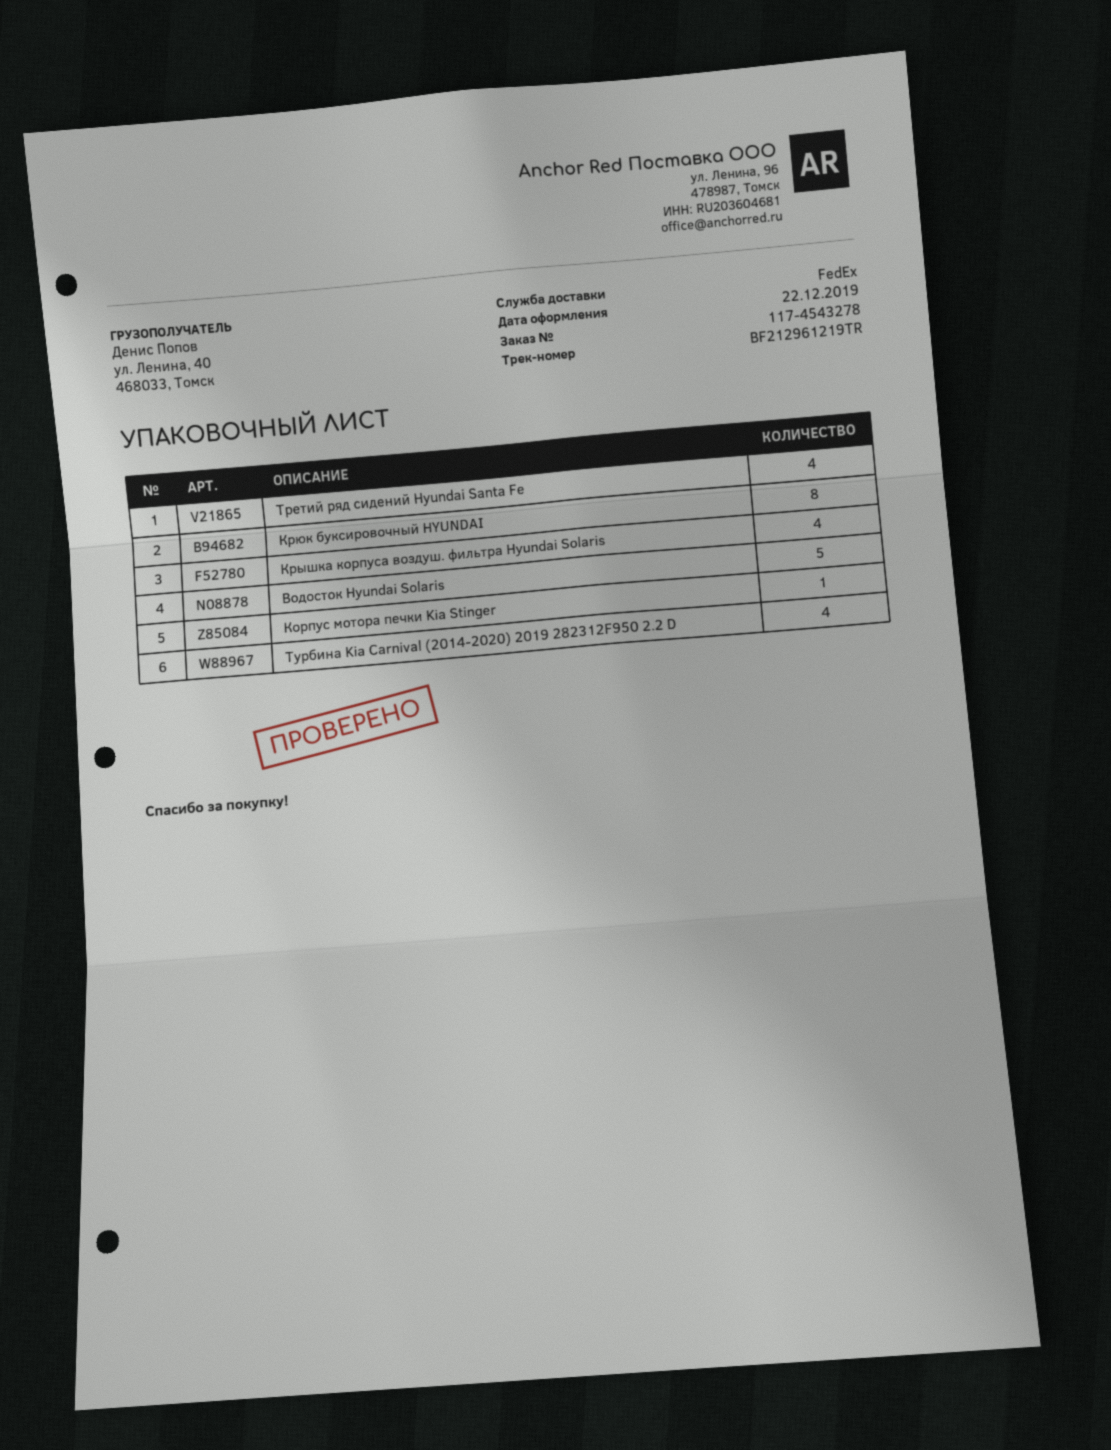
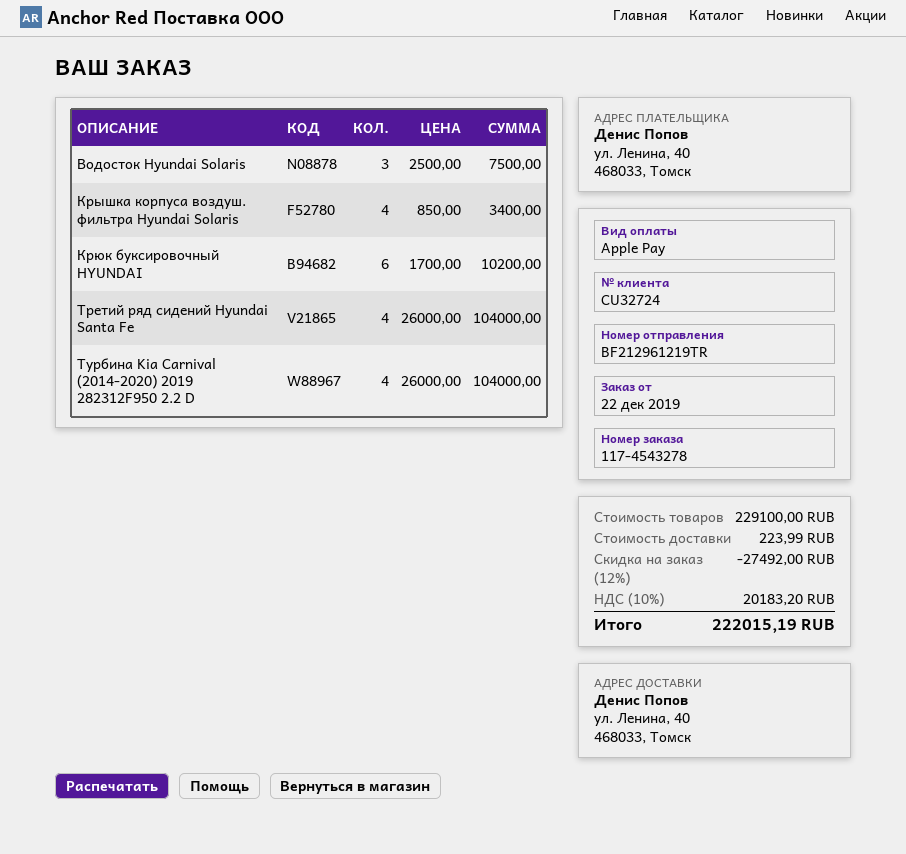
Крюк буксировочный HYUNDAI: 8 -> 6
Водосток Hyundai Solaris: 5 -> 3
Корпус мотора печки Kia Stinger: 1 -> none

